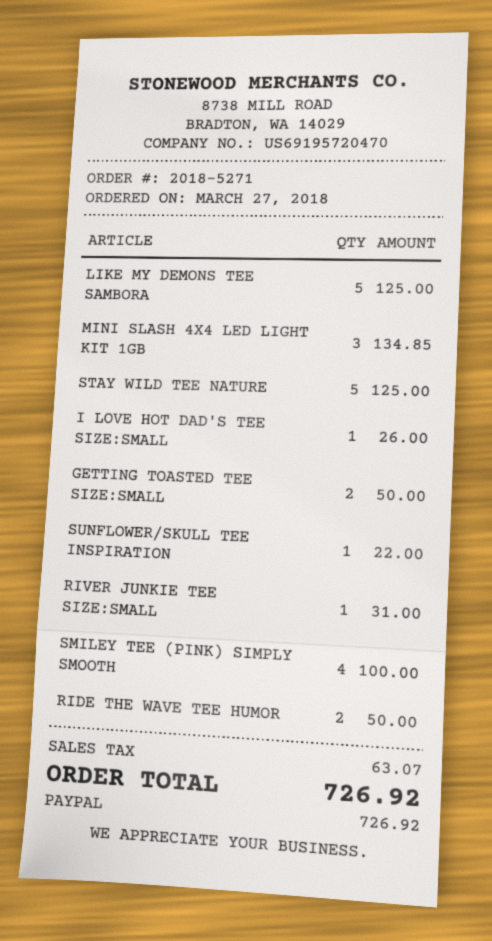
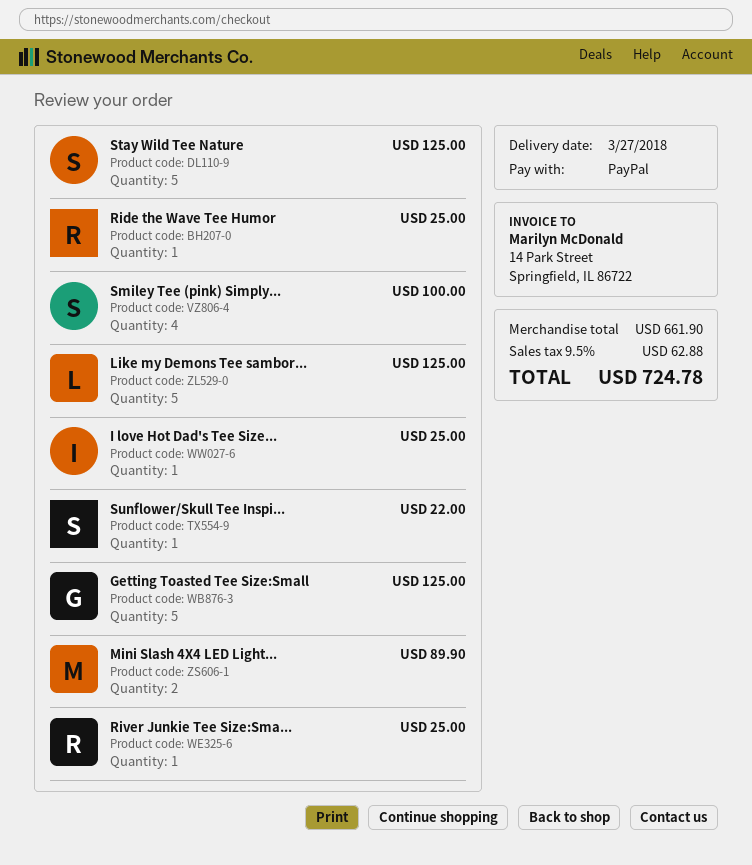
MINI SLASH 4X4 LED LIGHT KIT 1GB: 3 for 134.85 -> 2 for 89.90
I LOVE HOT DAD'S TEE SIZE:SMALL: 1 for 26.00 -> 1 for 25.00
GETTING TOASTED TEE SIZE:SMALL: 2 for 50.00 -> 5 for 125.00
RIVER JUNKIE TEE SIZE:SMALL: 1 for 31.00 -> 1 for 25.00
RIDE THE WAVE TEE HUMOR: 2 for 50.00 -> 1 for 25.00
tax: 63.07 -> 62.88
total: 726.92 -> 724.78

